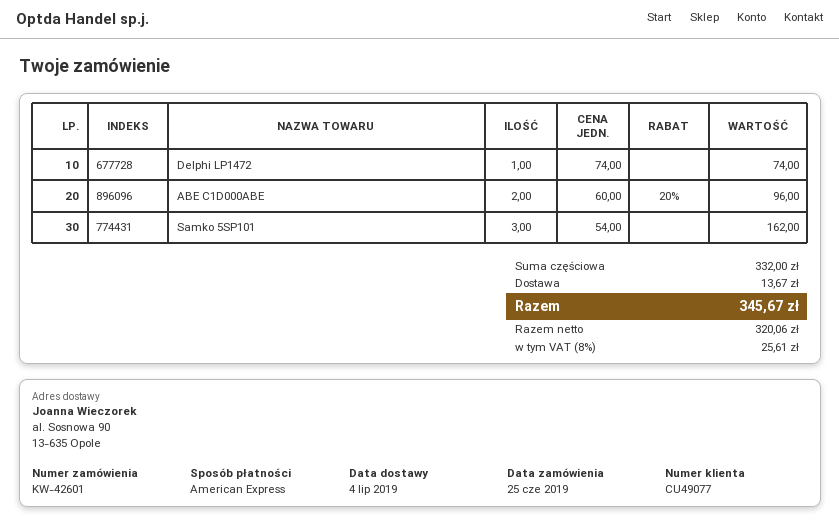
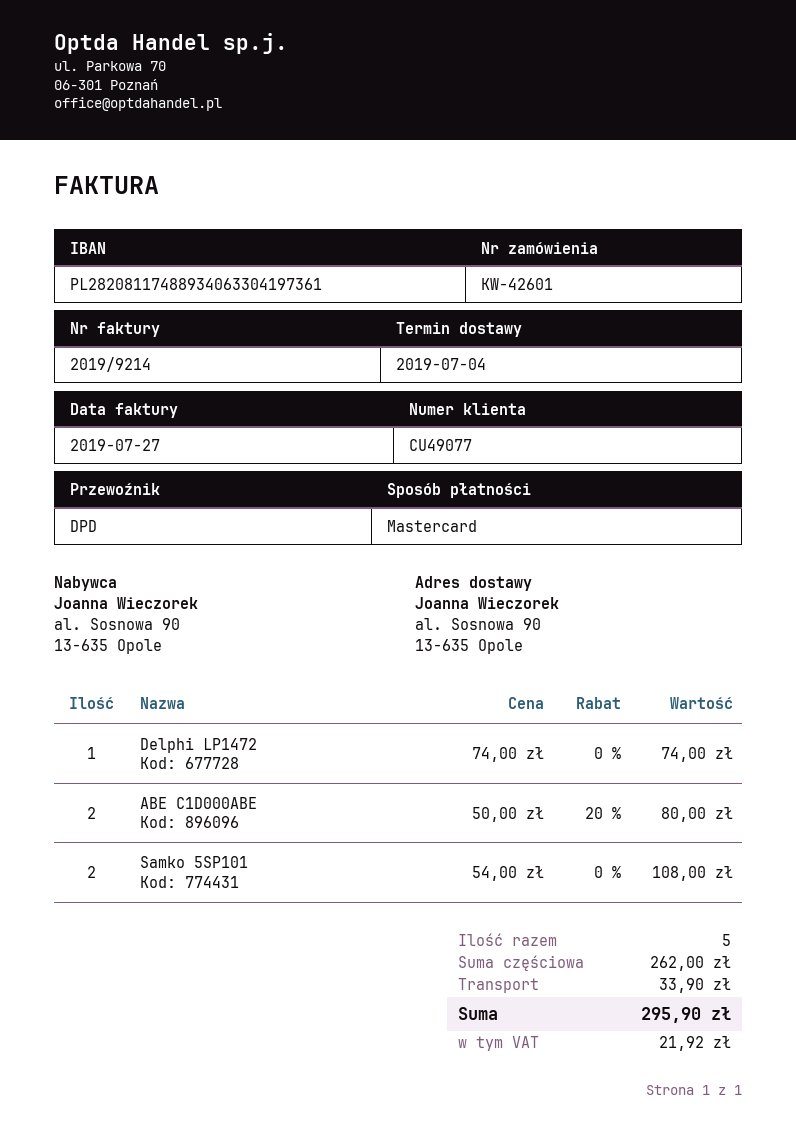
payment method: American Express -> Mastercard
ABE C1D000ABE: 2 x 60.00 - 20% = 96.00 -> 2 x 50.00 - 20% = 80.00
Samko 5SP101: 3 x 54.00 = 162.00 -> 2 x 54.00 = 108.00
subtotal: 332.00 -> 262.00
shipping: 13.67 -> 33.90
tax: 25.61 -> 21.92
total: 345.67 -> 295.90

